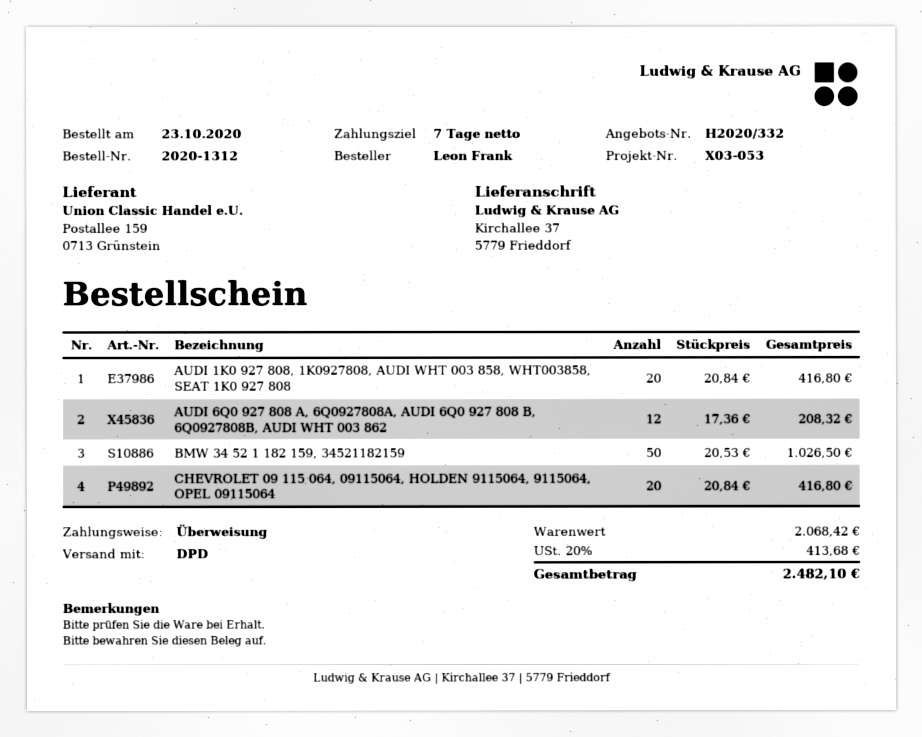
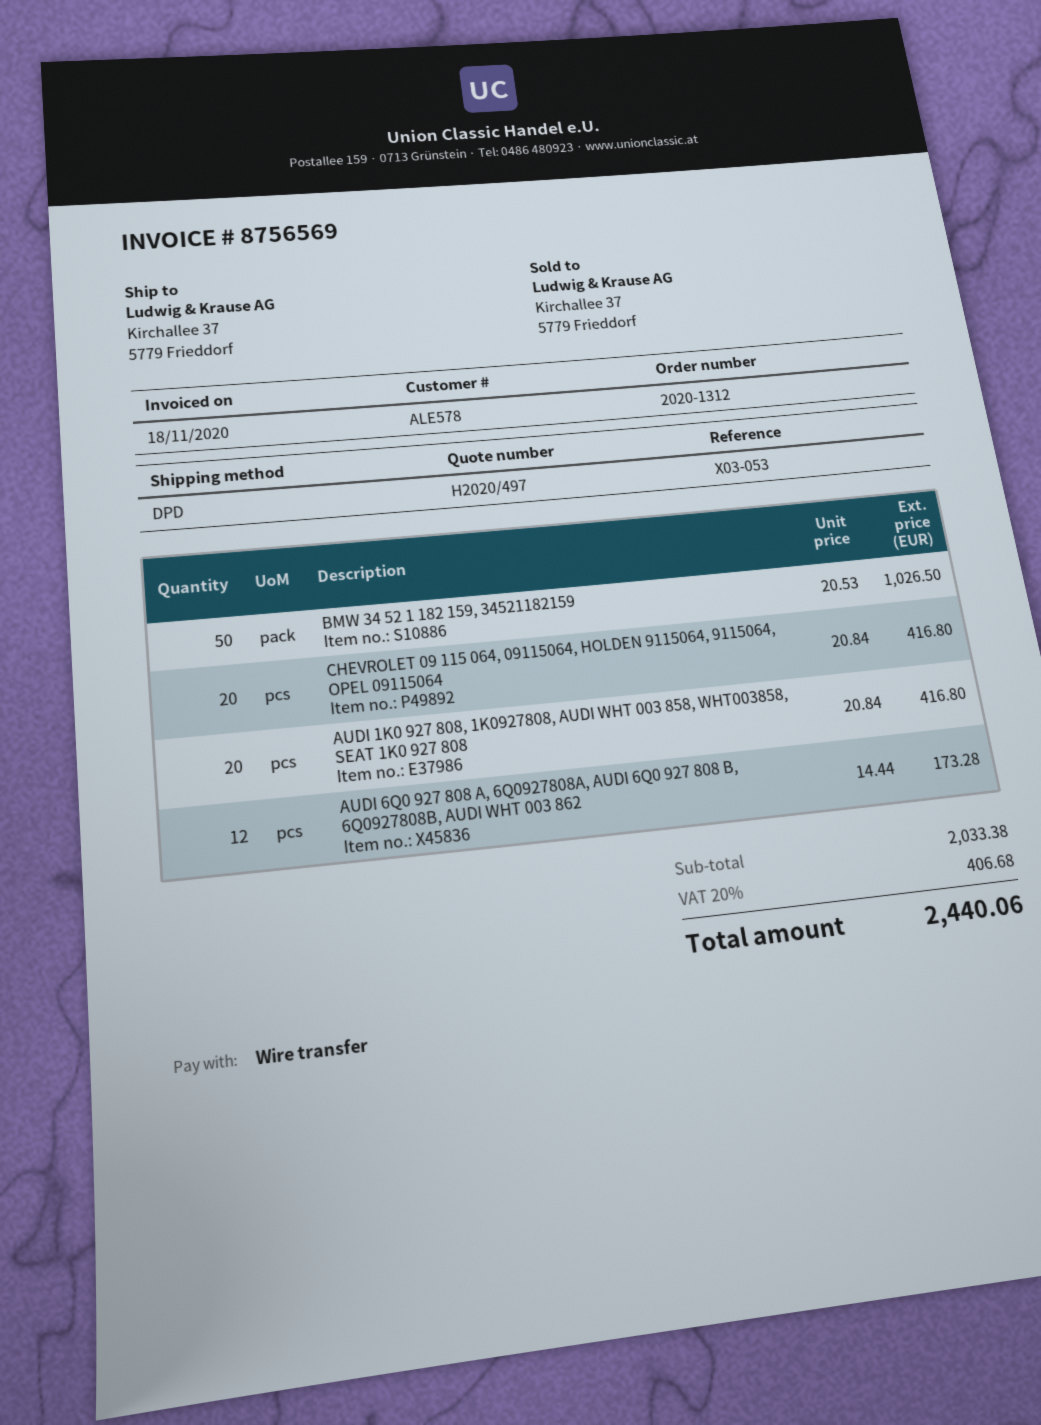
quote number: H2020/332 -> H2020/497
AUDI 6Q0 927 808 A, 6Q0927808A, AUDI 6Q0 927 808 B, 6Q0927808B, AUDI WHT 003 862: 12 x 17.36 = 208.32 -> 12 x 14.44 = 173.28
subtotal: 2068.42 -> 2033.38
tax: 20% = 413.68 -> 20% = 406.68
total: 2482.10 -> 2440.06

